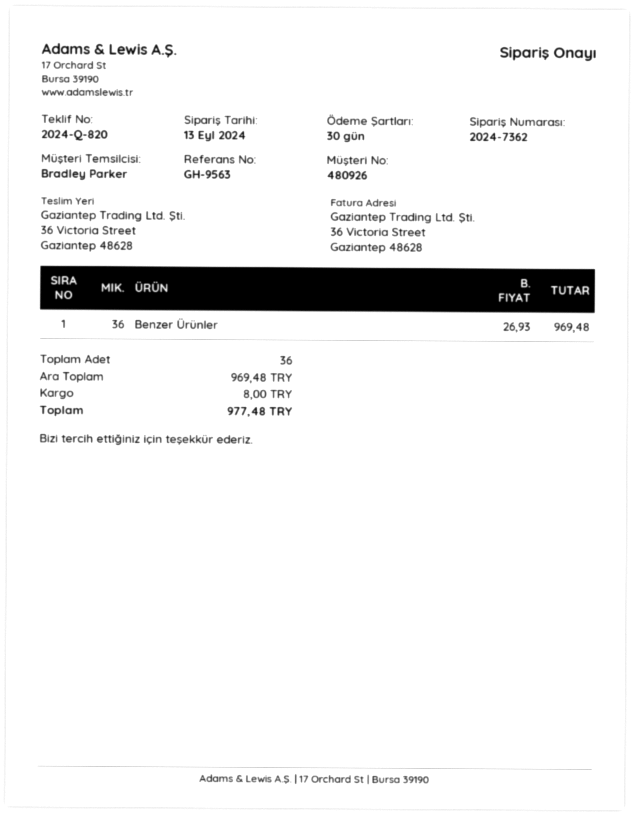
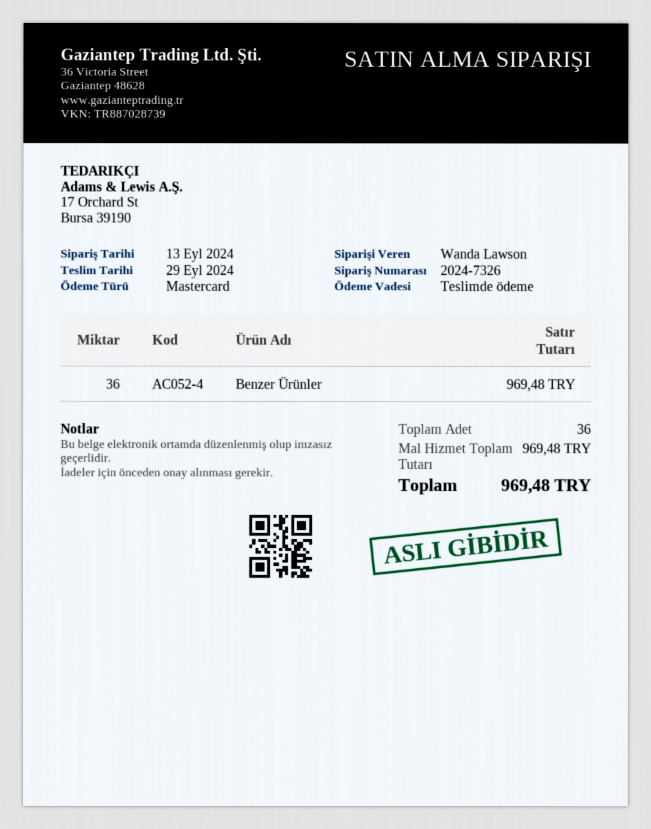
order number: 2024-7362 -> 2024-7326
payment terms: 30 days -> on receipt
shipping: 8.00 -> none
total: 977.48 -> 969.48

